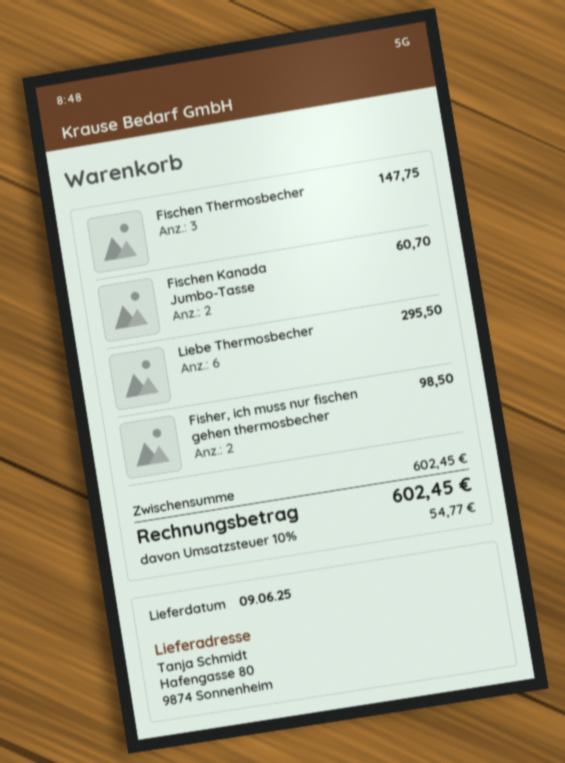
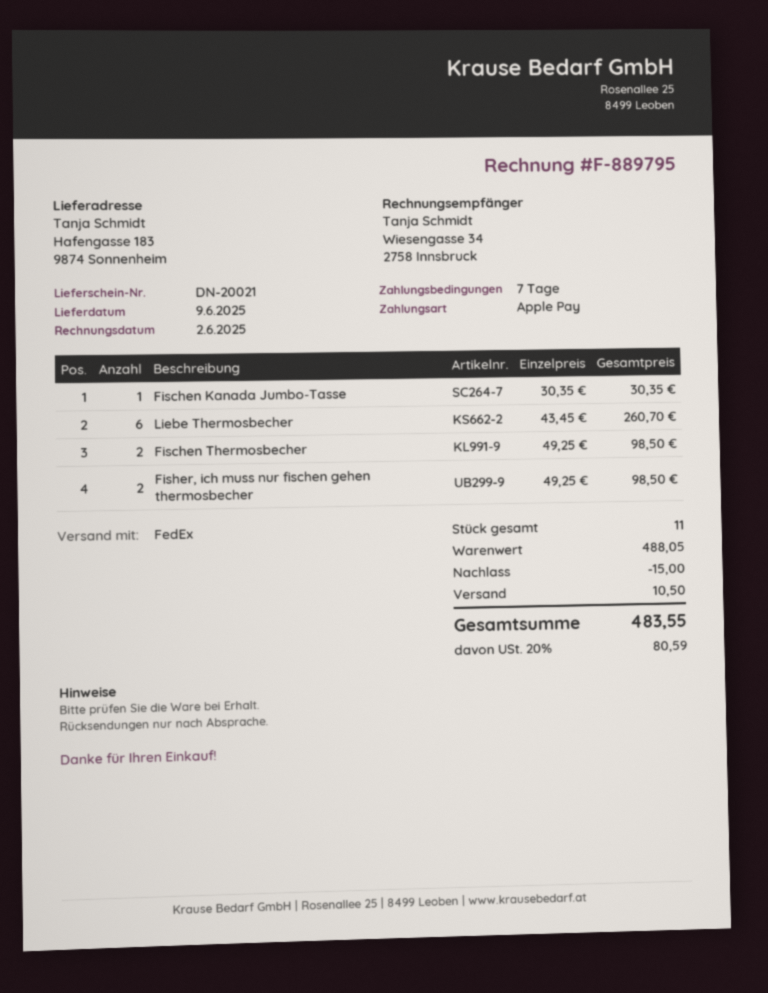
ship to: Hafengasse 80, 9874 Sonnenheim -> Hafengasse 183, 9874 Sonnenheim
Fischen Thermosbecher: 3 for 147.75 -> 2 for 98.50
Fischen Kanada Jumbo-Tasse: 2 for 60.70 -> 1 for 30.35
Liebe Thermosbecher: 6 for 295.50 -> 6 for 260.70
subtotal: 602.45 -> 488.05
discount: none -> 15.00
shipping: none -> 10.50
tax: 10% = 54.77 -> 20% = 80.59
total: 602.45 -> 483.55

